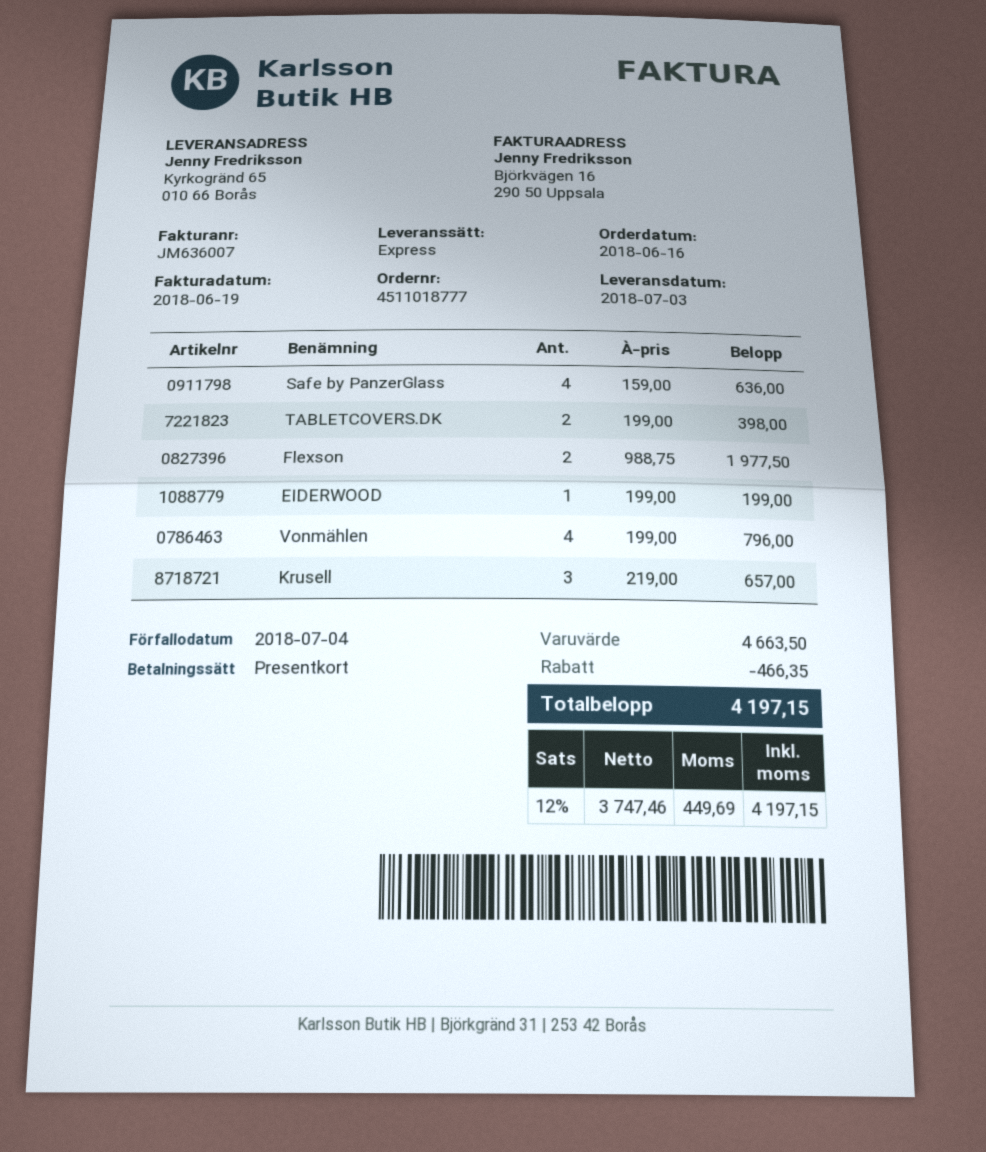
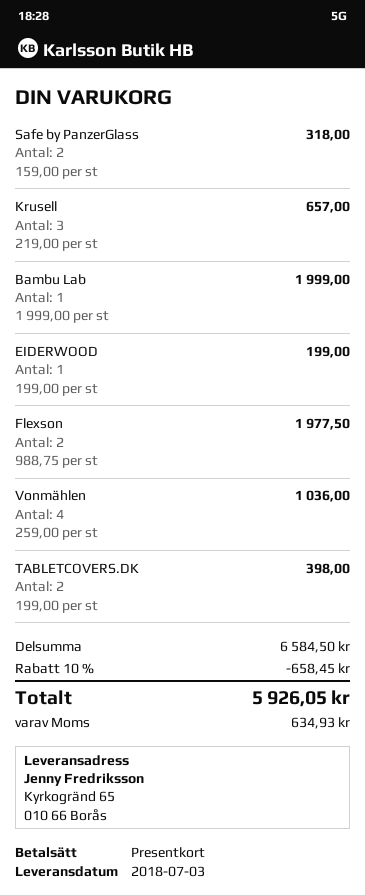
Safe by PanzerGlass: 4 x 159.00 = 636.00 -> 2 x 159.00 = 318.00
Vonmählen: 4 x 199.00 = 796.00 -> 4 x 259.00 = 1036.00
Bambu Lab: none -> 1 x 1999.00 = 1999.00
subtotal: 4663.50 -> 6584.50
discount: 466.35 -> 658.45
tax: 449.69 -> 634.93
total: 4197.15 -> 5926.05

